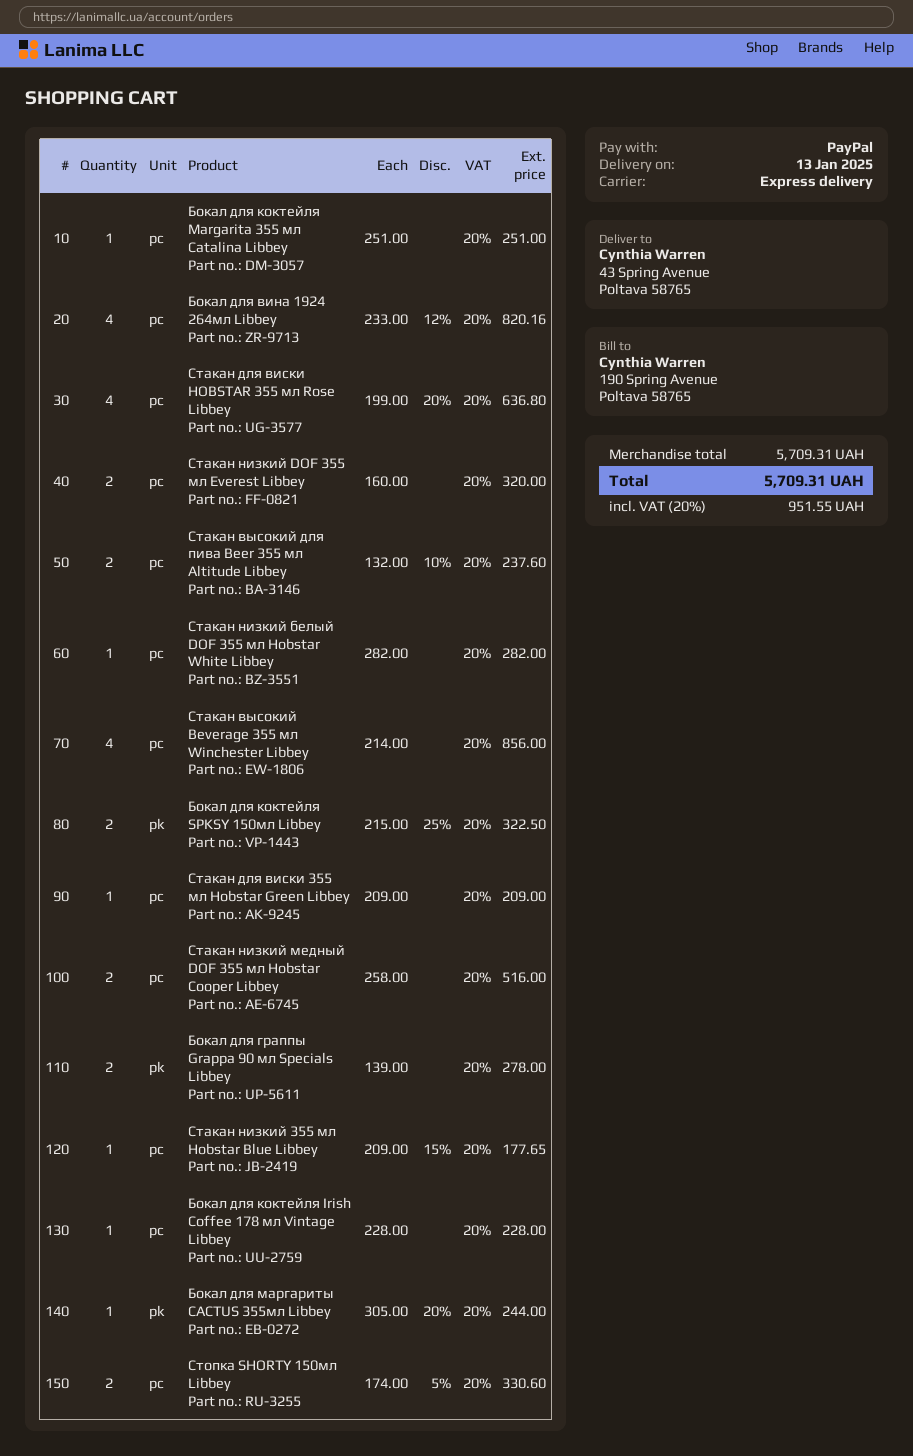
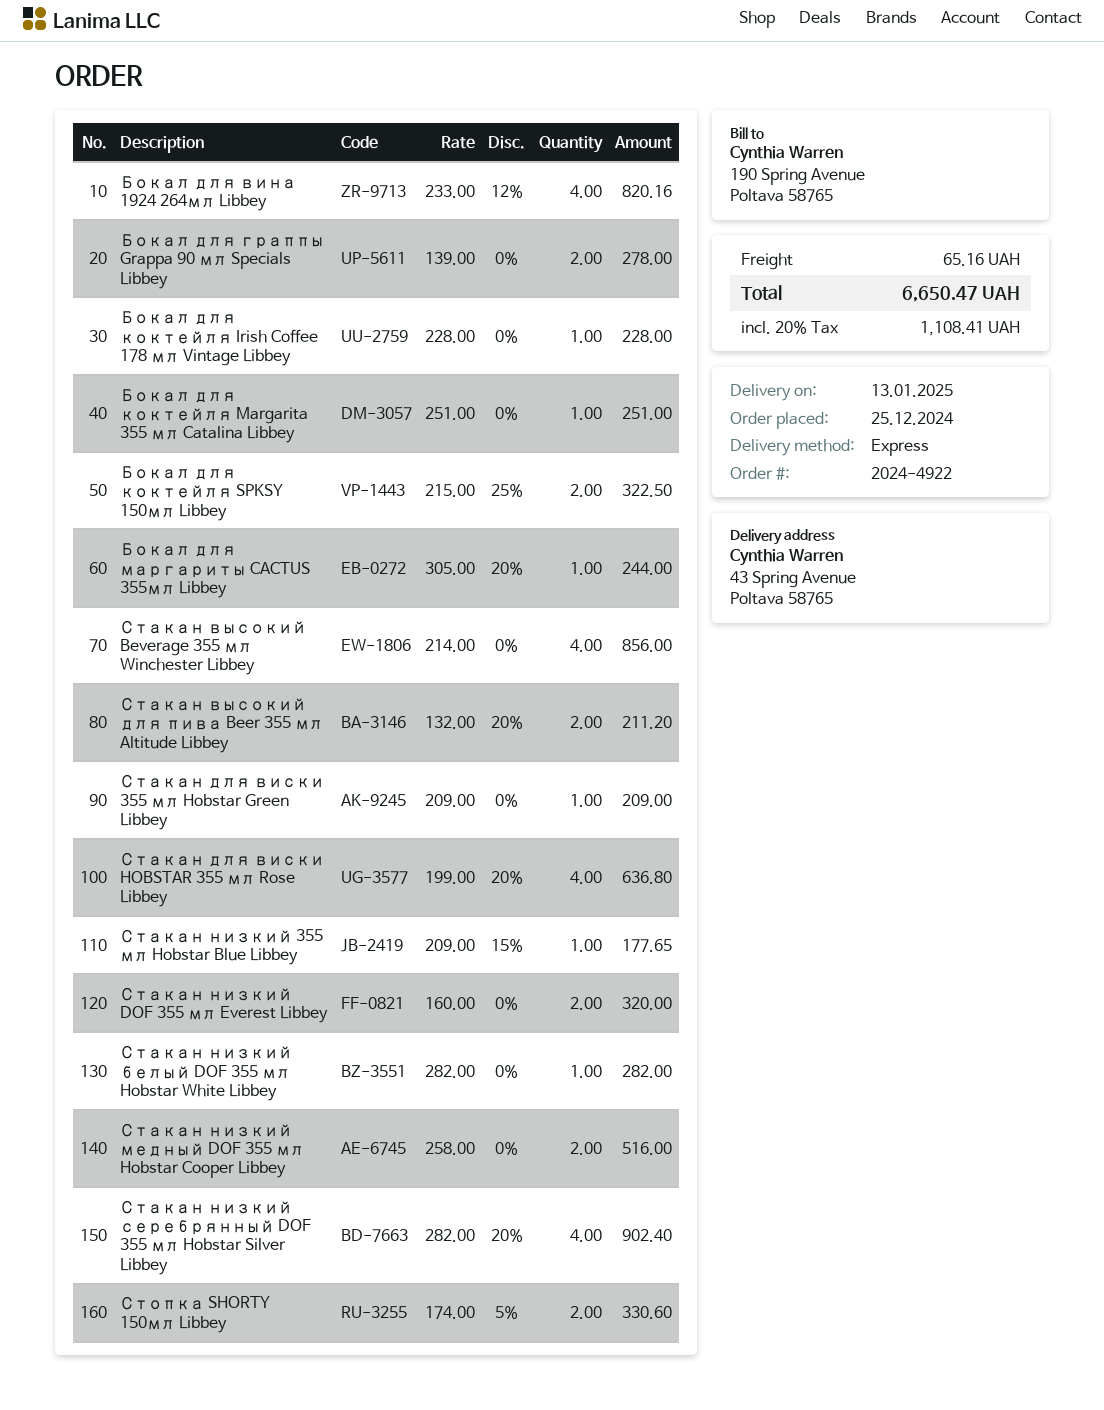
Стакан высокий для пива Beer 355 мл Altitude Libbey: 2 x 132.00 - 10% = 237.60 -> 2 x 132.00 - 20% = 211.20
Стакан низкий серебрянный DOF 355 мл Hobstar Silver Libbey: none -> 4 x 282.00 - 20% = 902.40
shipping: none -> 65.16
tax: 20% = 951.55 -> 20% = 1108.41
total: 5709.31 -> 6650.47

